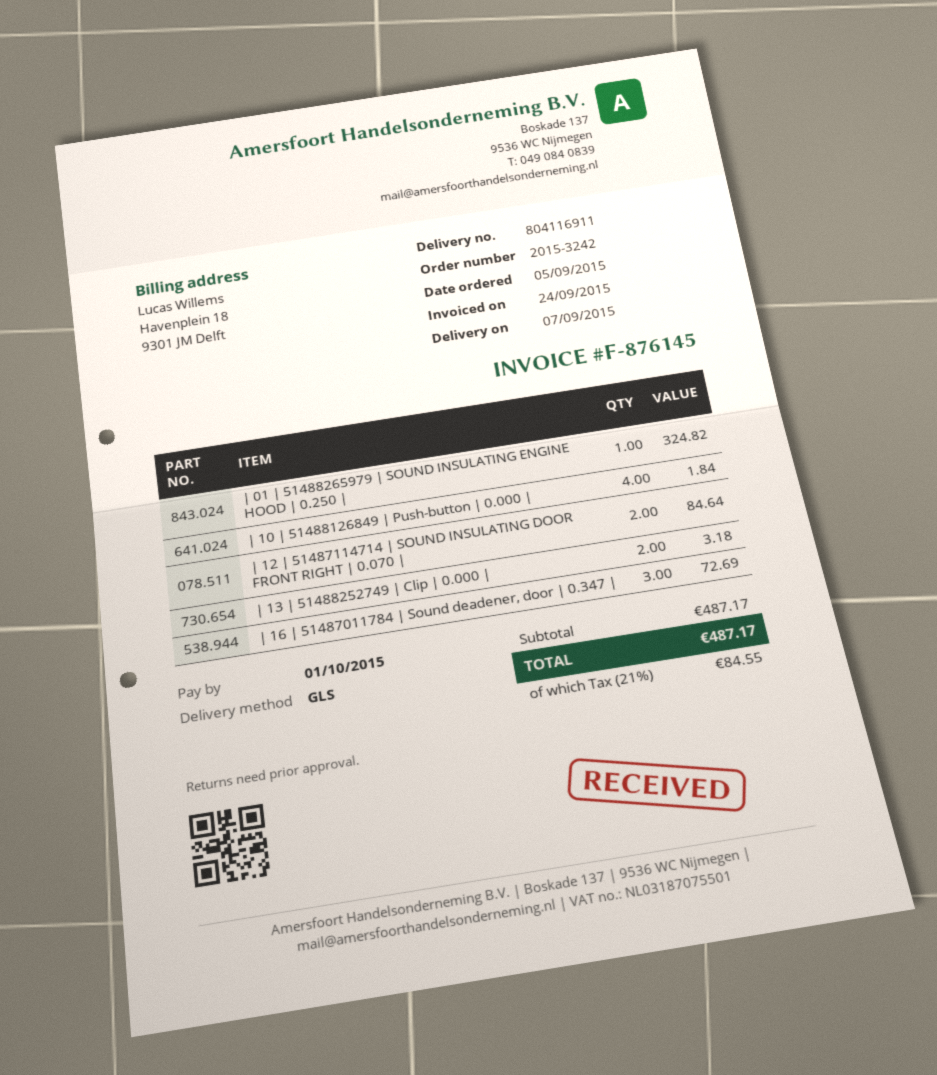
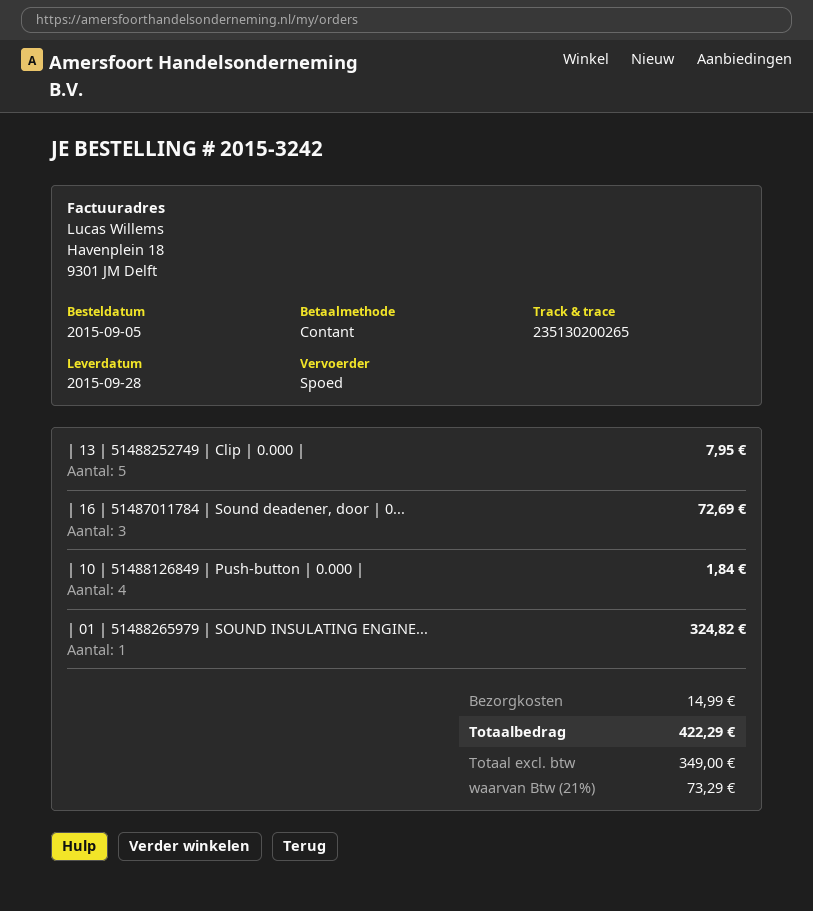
delivery date: 2015-09-07 -> 2015-09-28
shipping method: GLS -> express
| 12 | 51487114714 | SOUND INSULATING DOOR FRONT RIGHT | 0.070 |: 2 for 84.64 -> none
| 13 | 51488252749 | Clip | 0.000 |: 2 for 3.18 -> 5 for 7.95
shipping: none -> 14.99
tax: 21% = 84.55 -> 21% = 73.29
total: 487.17 -> 422.29

